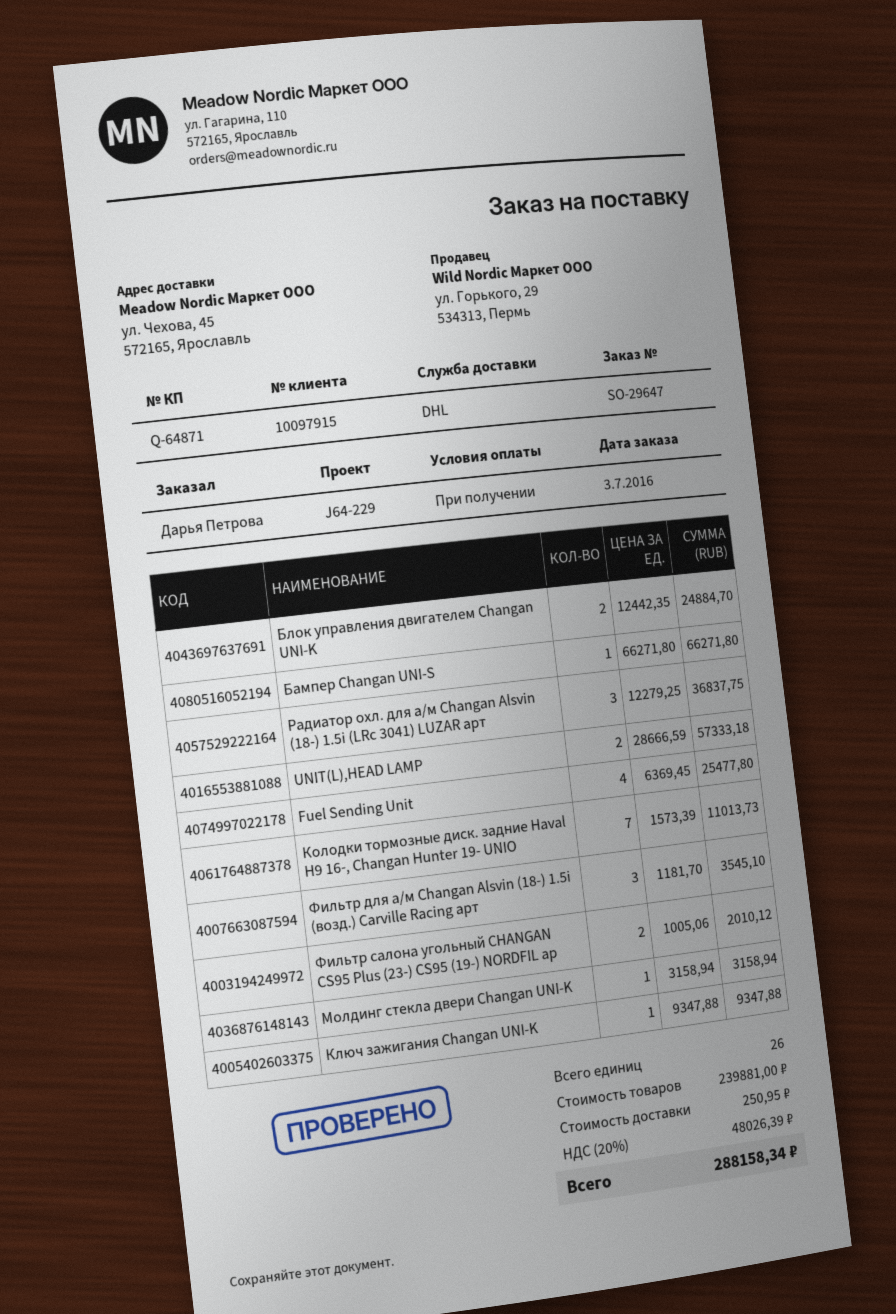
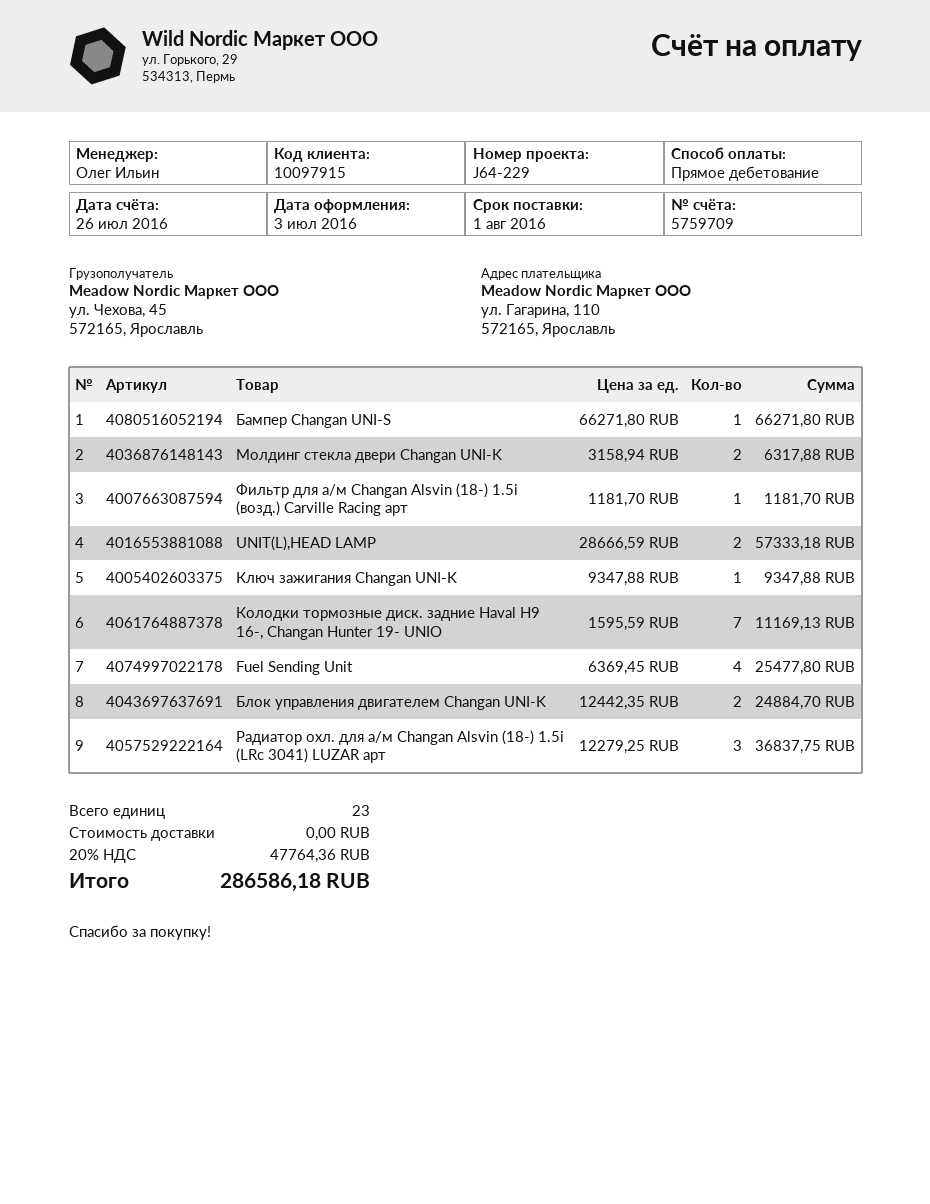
Колодки тормозные диск. задние Haval H9 16-, Changan Hunter 19- UNIO: 7 x 1573.39 = 11013.73 -> 7 x 1595.59 = 11169.13
Фильтр для а/м Changan Alsvin (18-) 1.5i (возд.) Carville Racing арт: 3 x 1181.70 = 3545.10 -> 1 x 1181.70 = 1181.70
Фильтр салона угольный CHANGAN CS95 Plus (23-) CS95 (19-) NORDFIL ар: 2 x 1005.06 = 2010.12 -> none
Молдинг стекла двери Changan UNI-K: 1 x 3158.94 = 3158.94 -> 2 x 3158.94 = 6317.88
total quantity: 26 -> 23
shipping: 250.95 -> 0.00
tax: 20% = 48026.39 -> 20% = 47764.36
total: 288158.34 -> 286586.18

